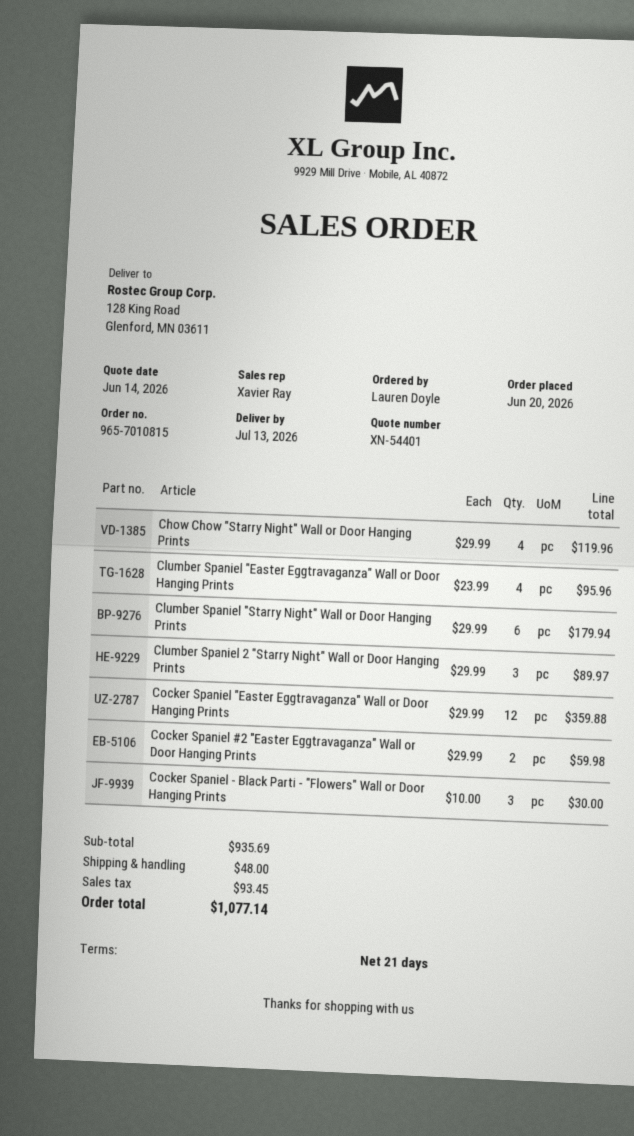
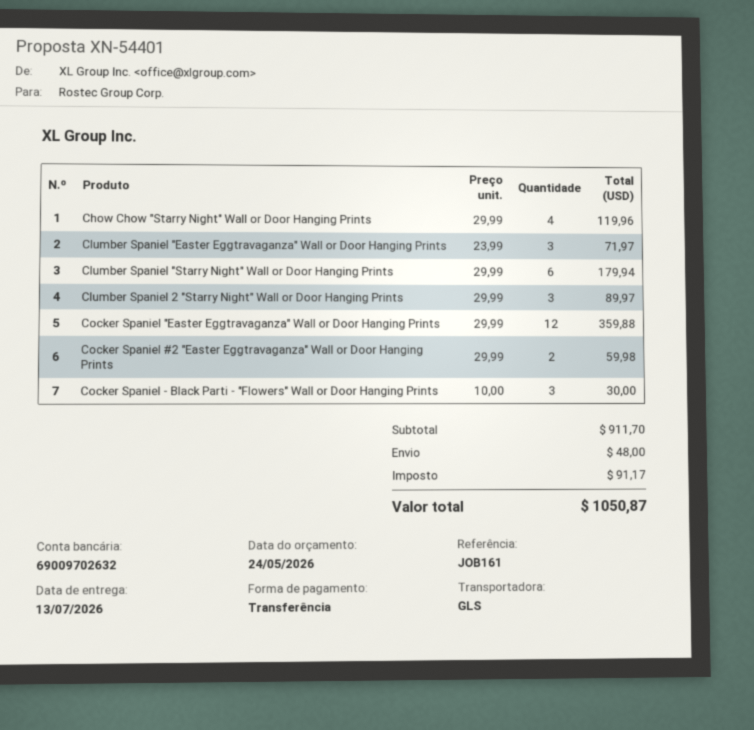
quote date: 2026-06-14 -> 2026-05-24
Clumber Spaniel "Easter Eggtravaganza" Wall or Door Hanging Prints: 4 x 23.99 = 95.96 -> 3 x 23.99 = 71.97
subtotal: 935.69 -> 911.70
tax: 93.45 -> 91.17
total: 1077.14 -> 1050.87

